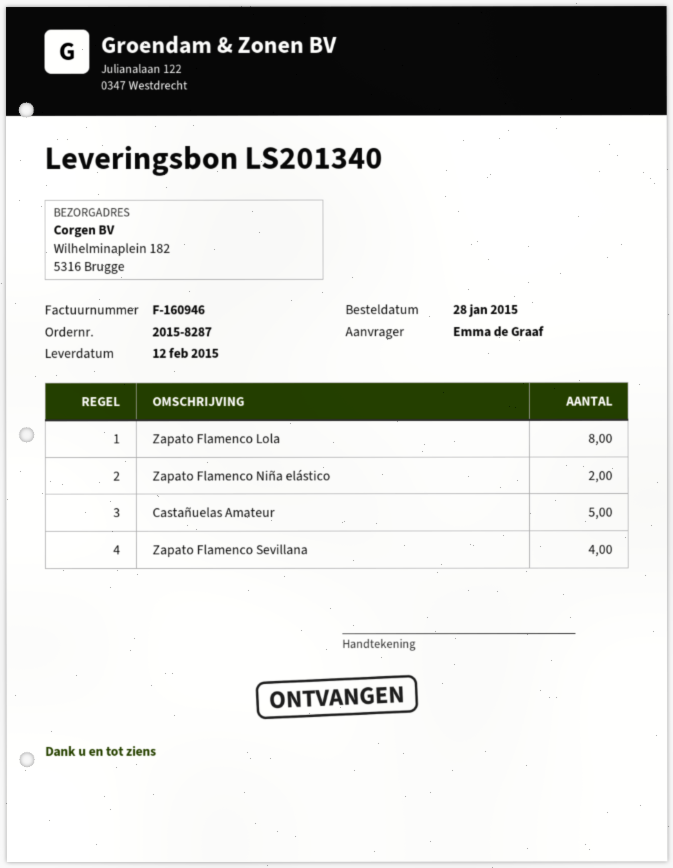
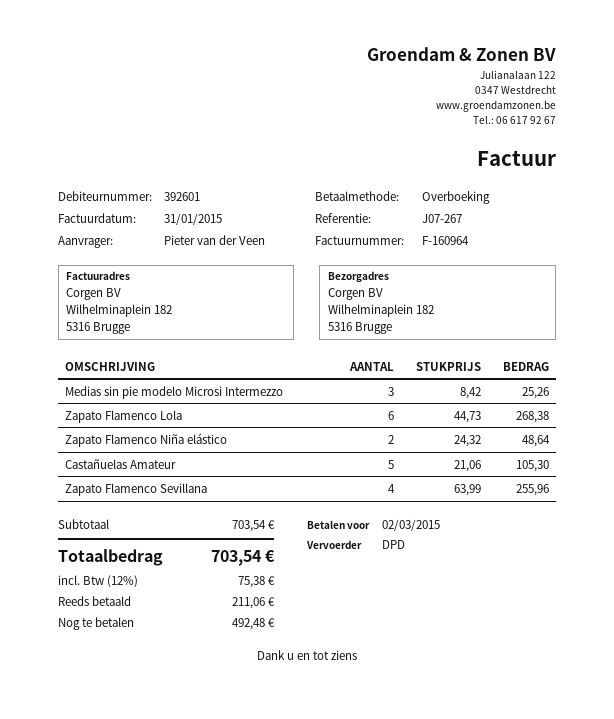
invoice number: F-160946 -> F-160964
ordered by: Emma de Graaf -> Pieter van der Veen
Zapato Flamenco Lola: 8 -> 6
Medias sin pie modelo Microsi Intermezzo: none -> 3

